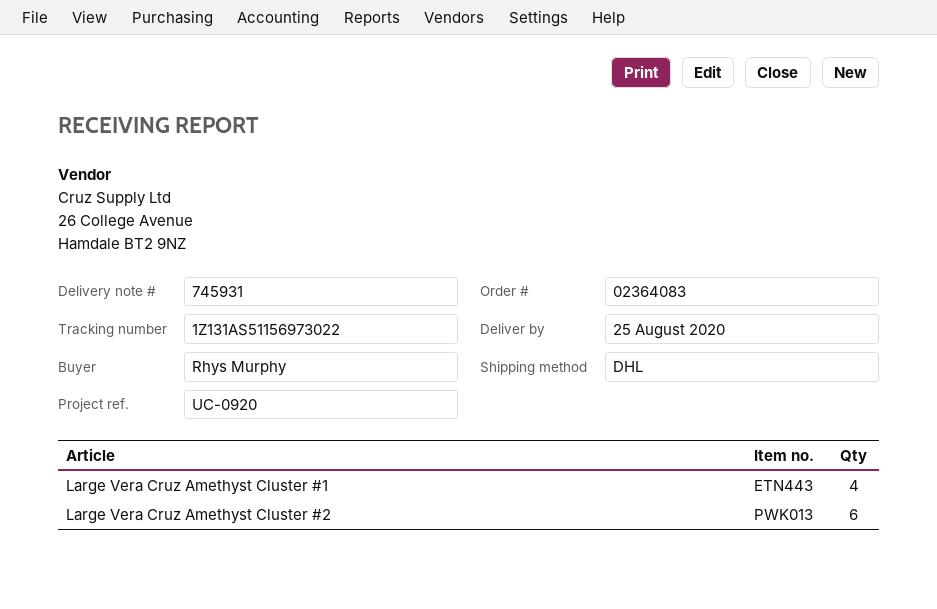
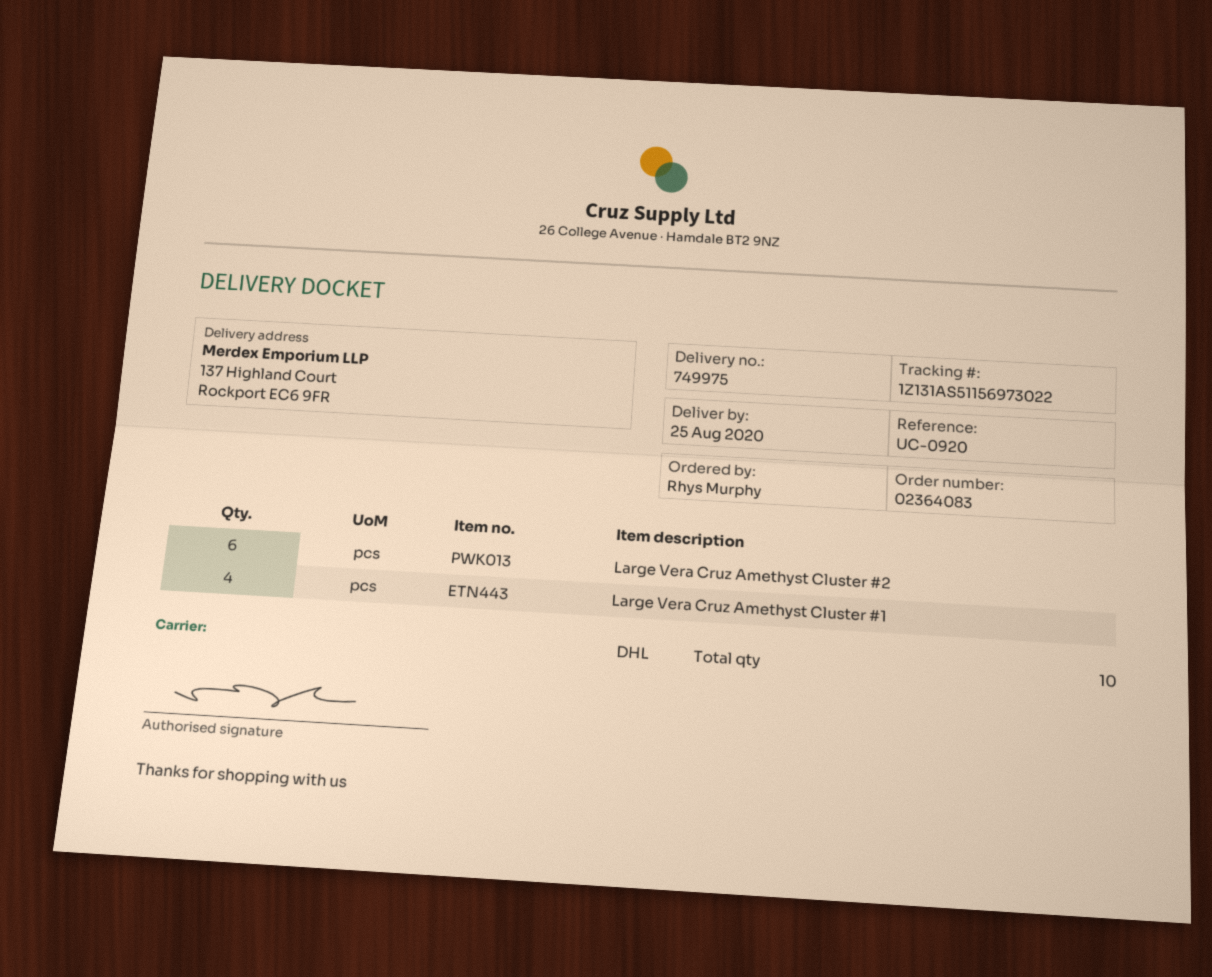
delivery note number: 745931 -> 749975

